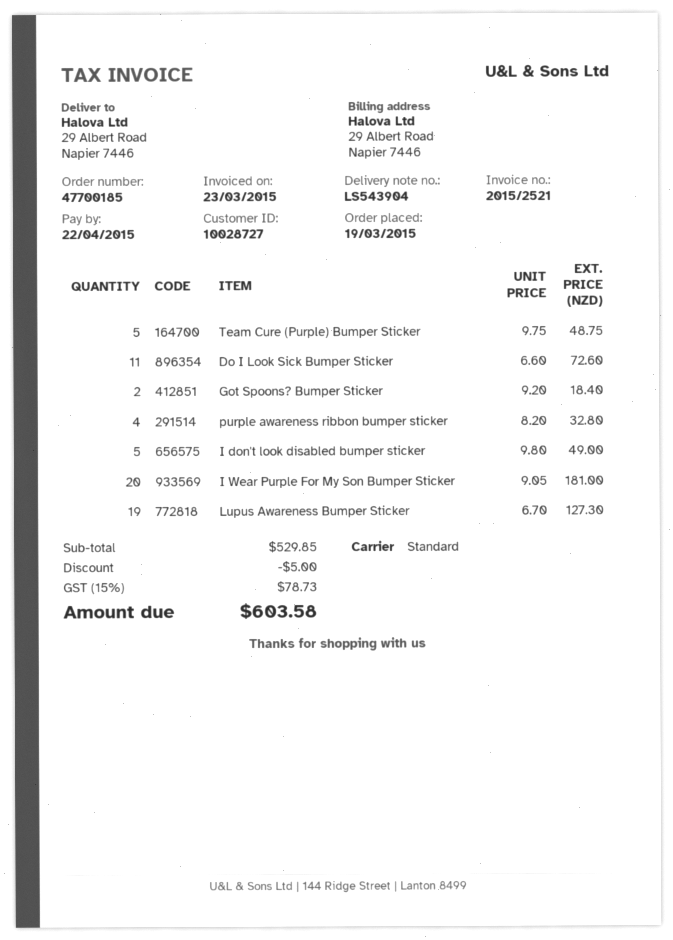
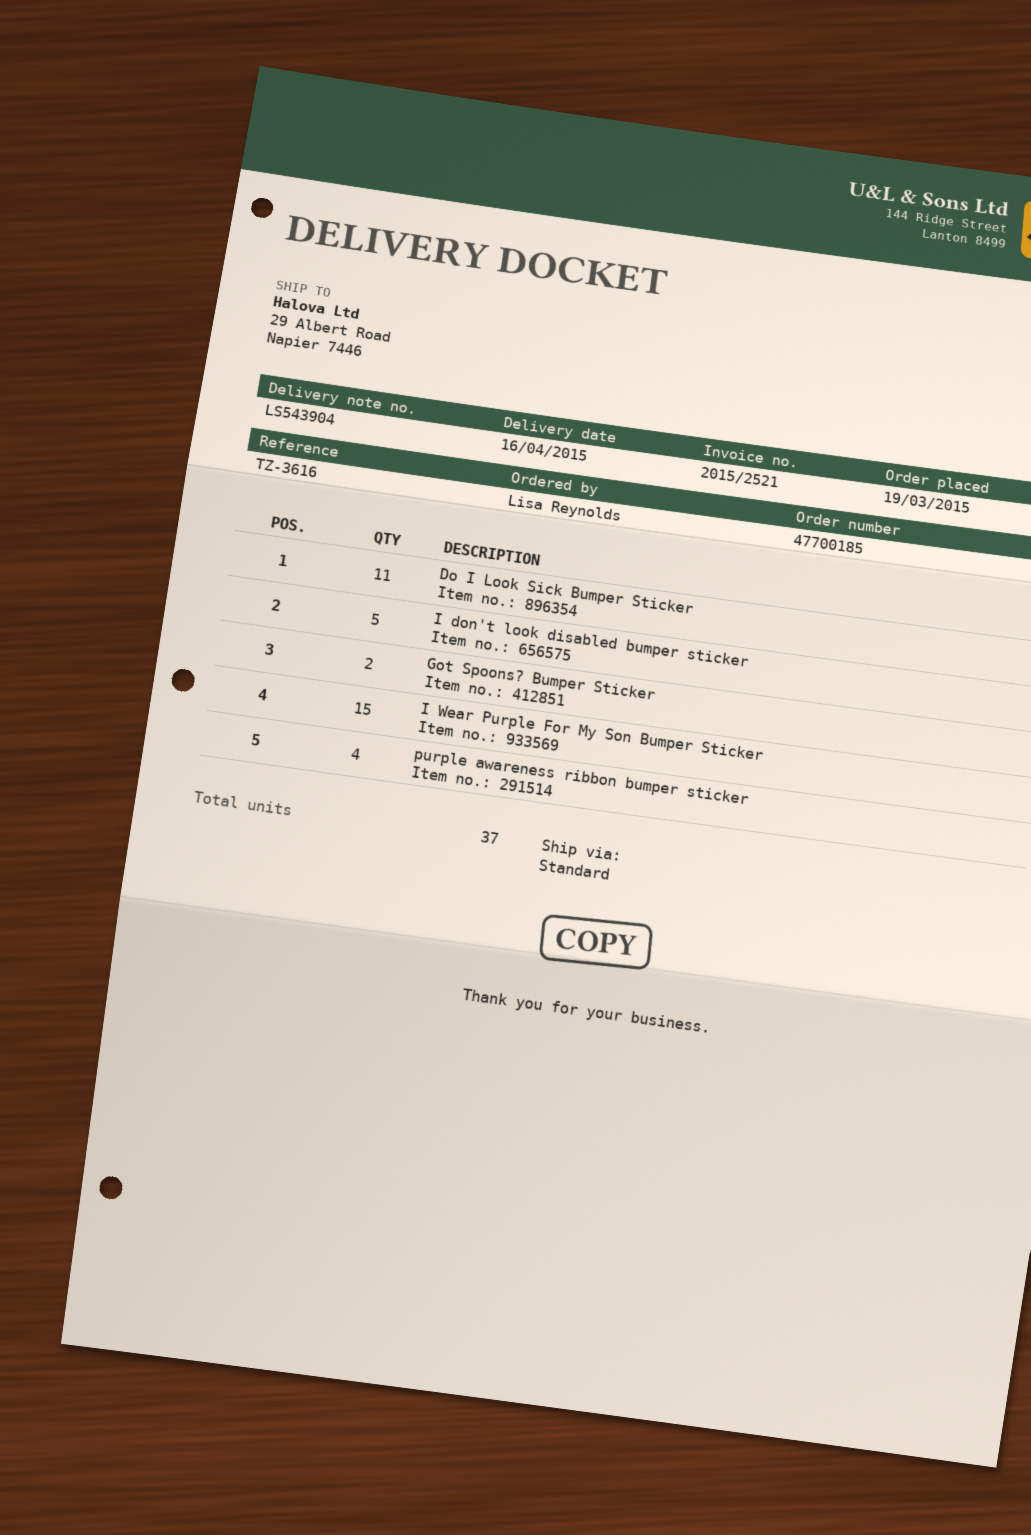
Team Cure (Purple) Bumper Sticker: 5 -> none
I Wear Purple For My Son Bumper Sticker: 20 -> 15
Lupus Awareness Bumper Sticker: 19 -> none

